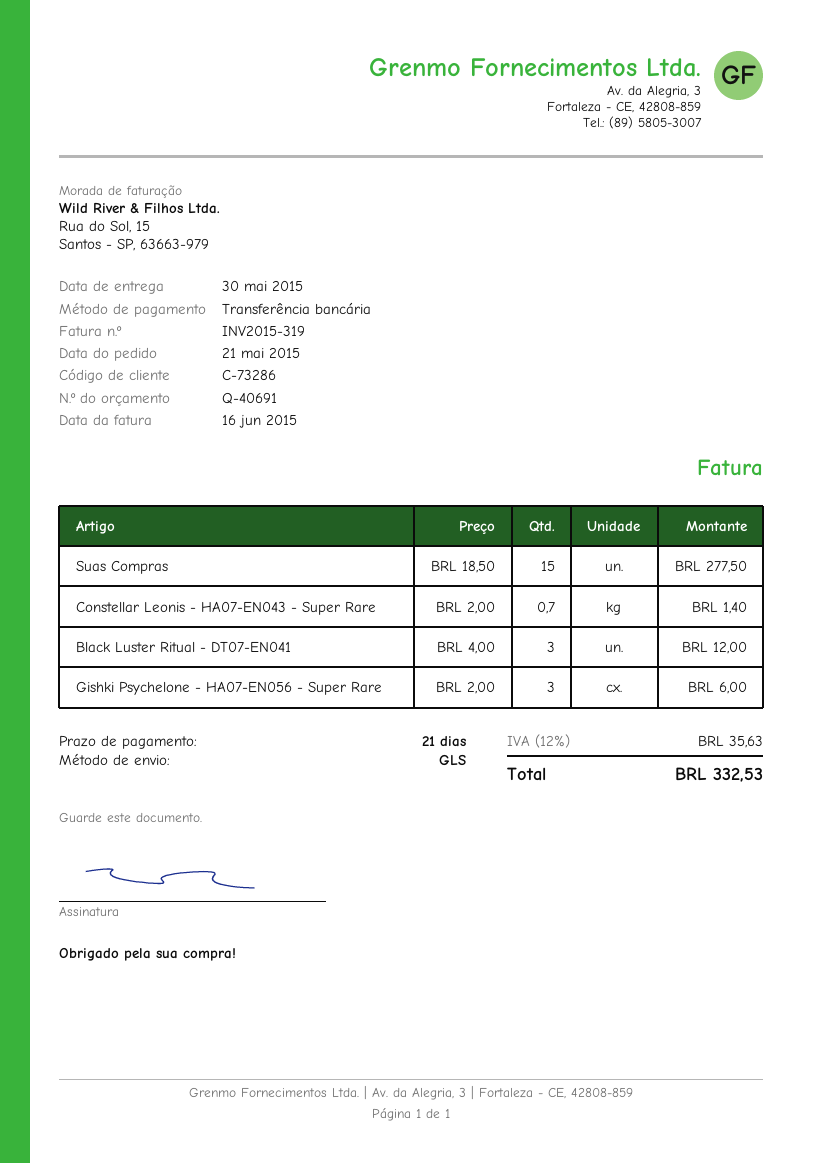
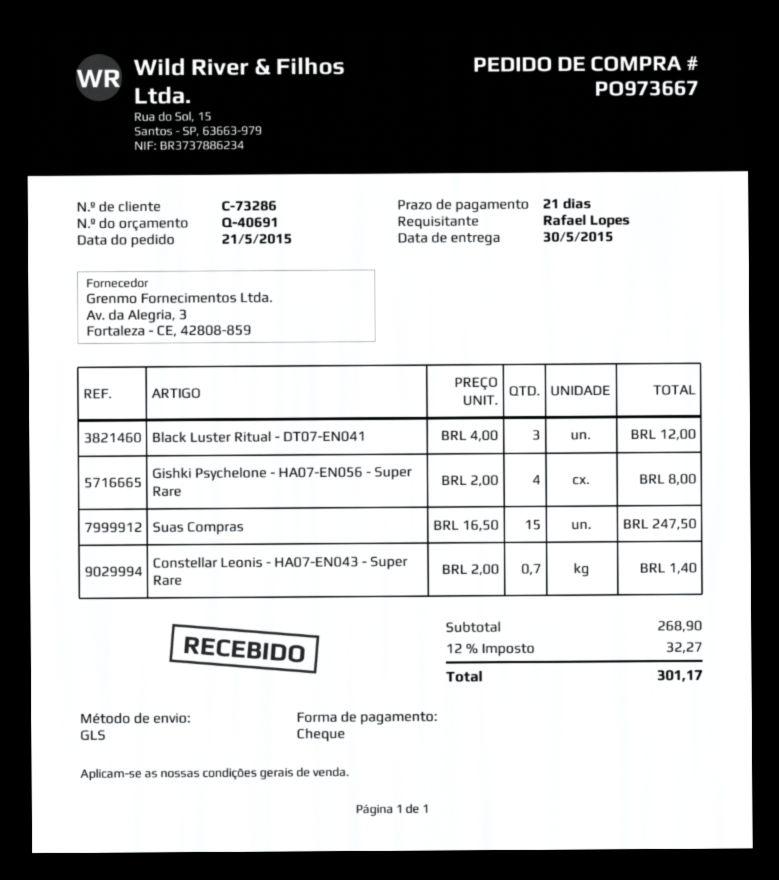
payment method: bank transfer -> cheque
Suas Compras: 15 x 18.50 = 277.50 -> 15 x 16.50 = 247.50
Gishki Psychelone - HA07-EN056 - Super Rare: 3 x 2.00 = 6.00 -> 4 x 2.00 = 8.00
tax: 12% = 35.63 -> 12% = 32.27
total: 332.53 -> 301.17

